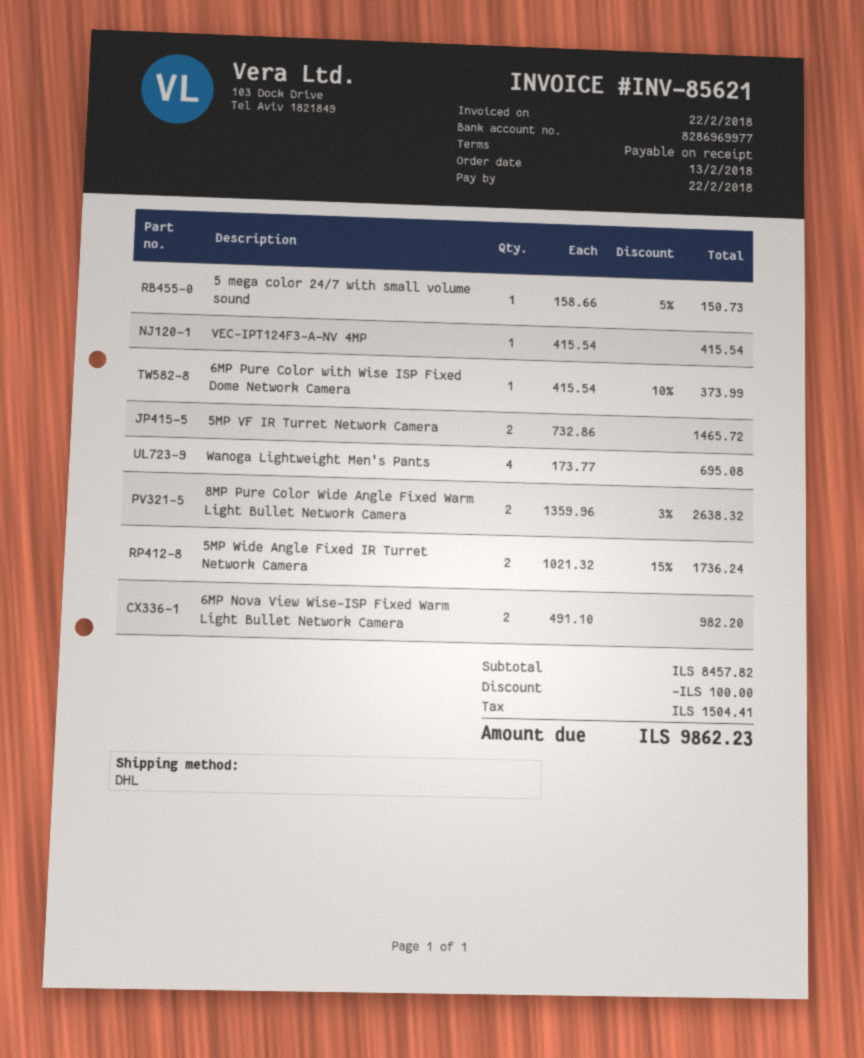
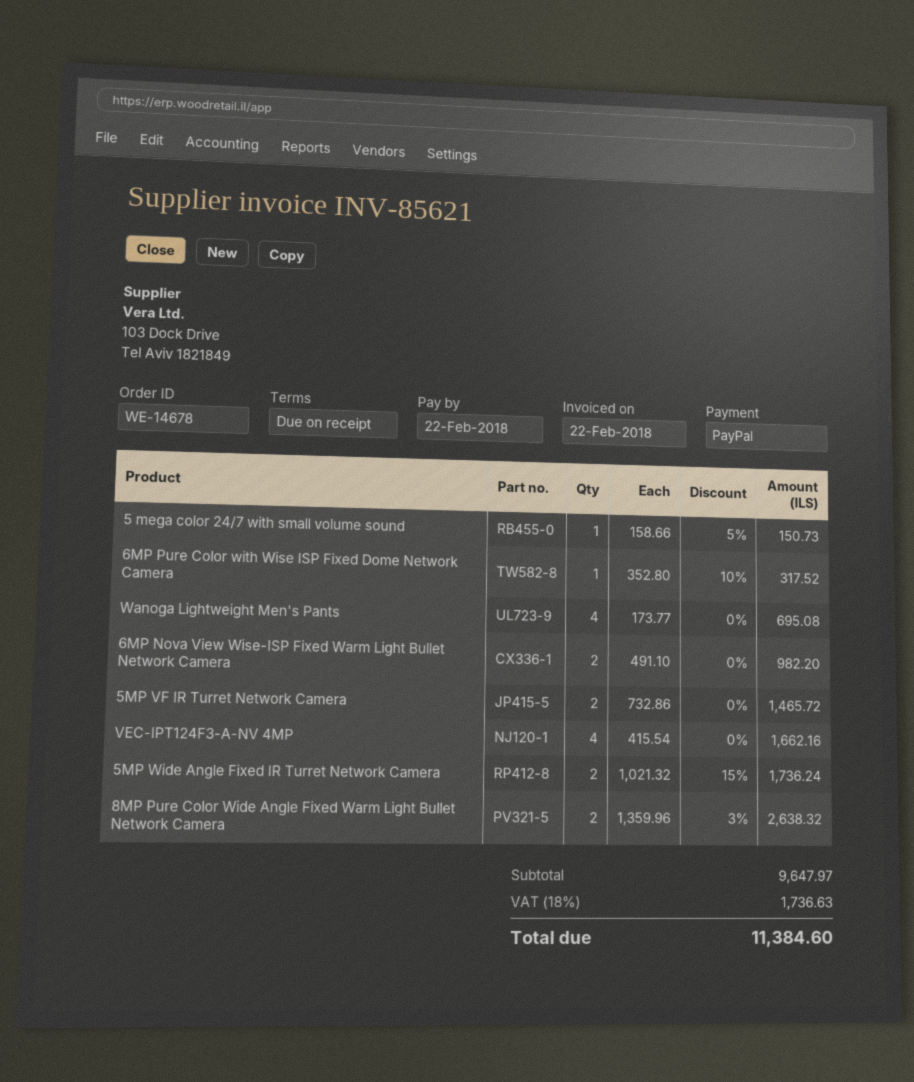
VEC-IPT124F3-A-NV 4MP: 1 x 415.54 = 415.54 -> 4 x 415.54 = 1662.16
6MP Pure Color with Wise ISP Fixed Dome Network Camera: 1 x 415.54 - 10% = 373.99 -> 1 x 352.80 - 10% = 317.52
subtotal: 8457.82 -> 9647.97
discount: 100.00 -> none
tax: 1504.41 -> 1736.63
total: 9862.23 -> 11384.60

